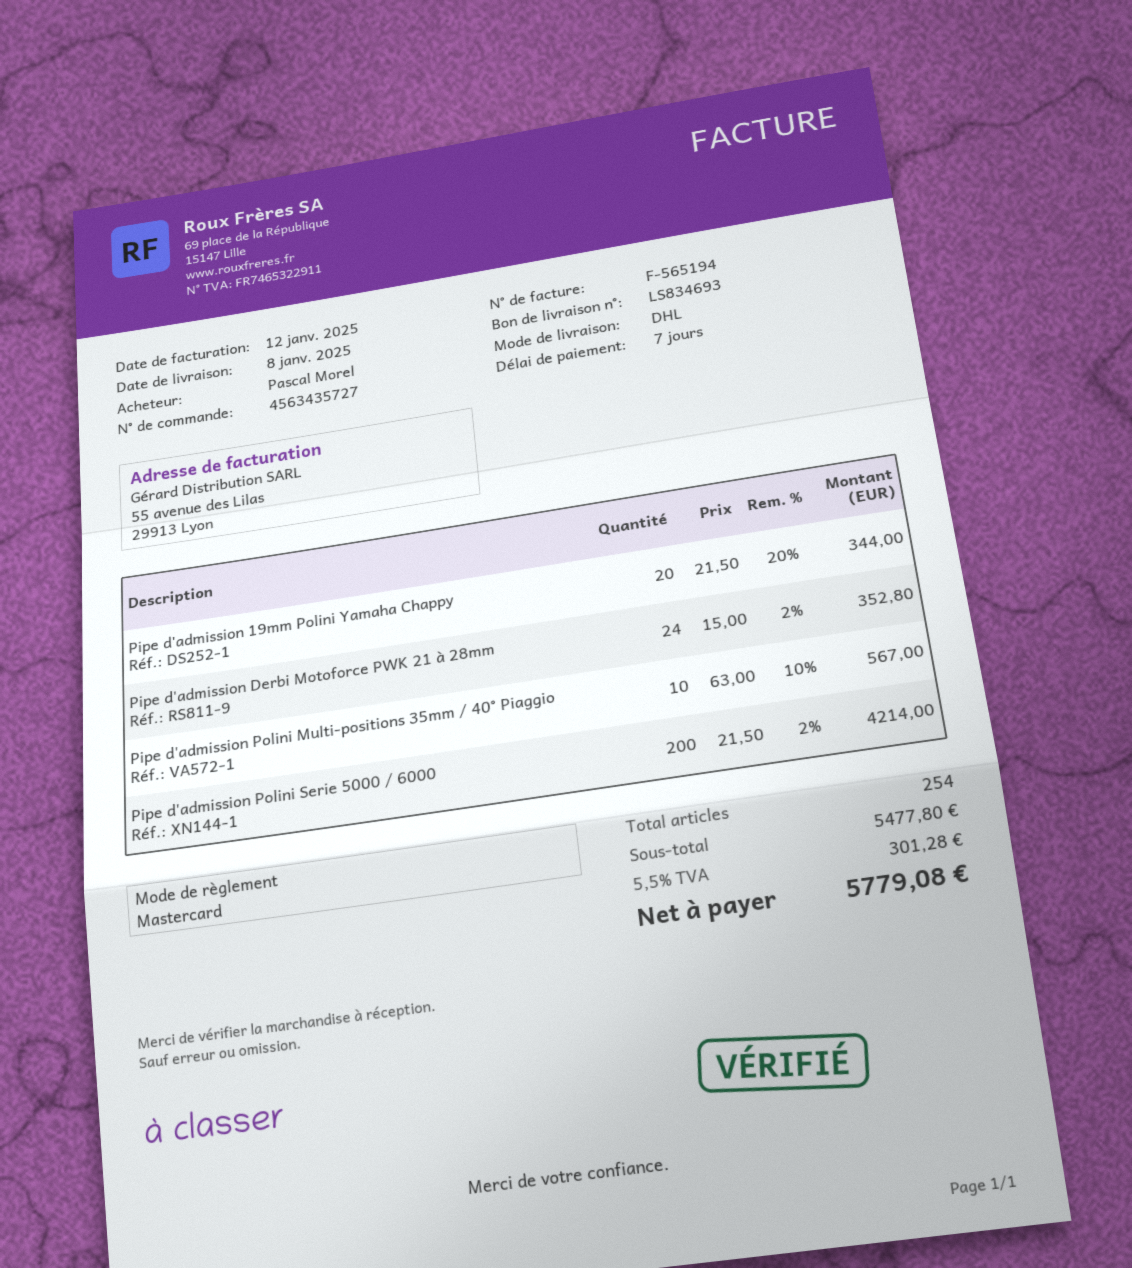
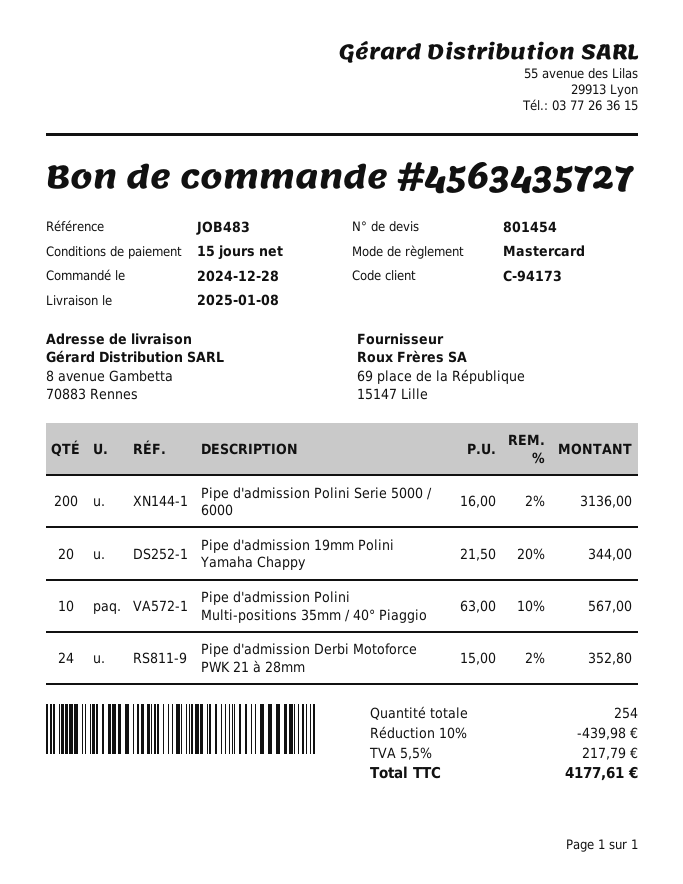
payment terms: 7 days -> 15 days
Pipe d'admission Polini Serie 5000 / 6000: 200 x 21.50 - 2% = 4214.00 -> 200 x 16.00 - 2% = 3136.00
discount: none -> 10% = 439.98
tax: 5.5% = 301.28 -> 5.5% = 217.79
total: 5779.08 -> 4177.61

